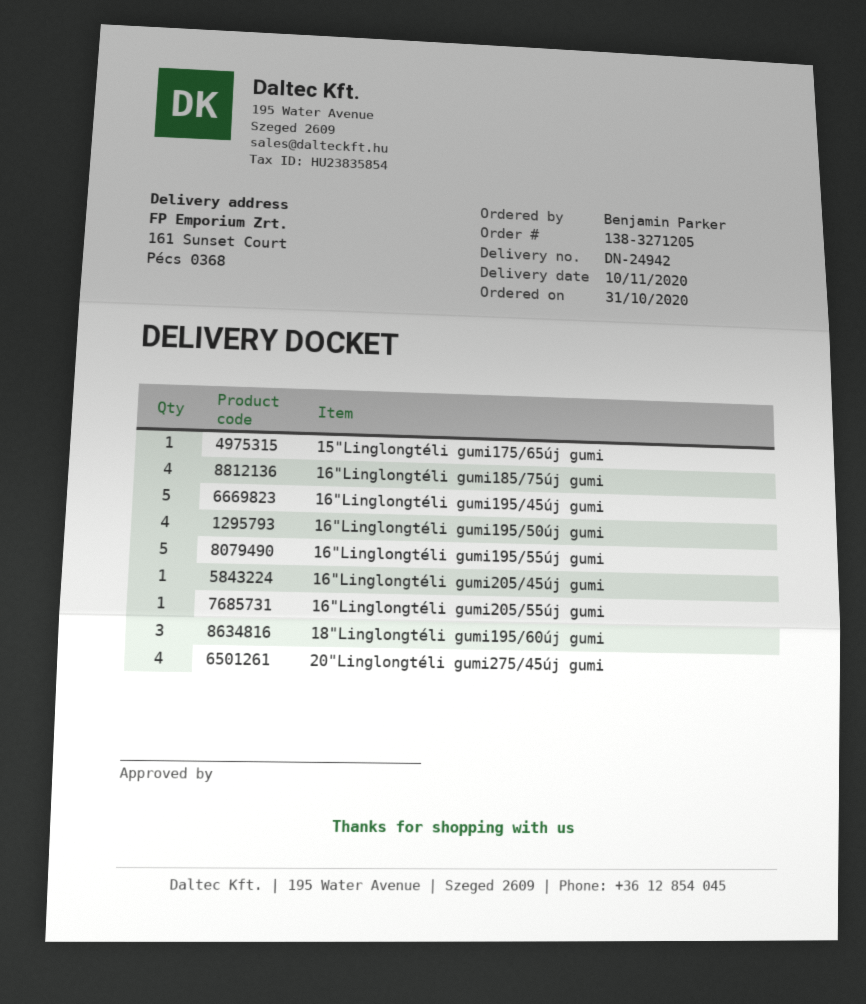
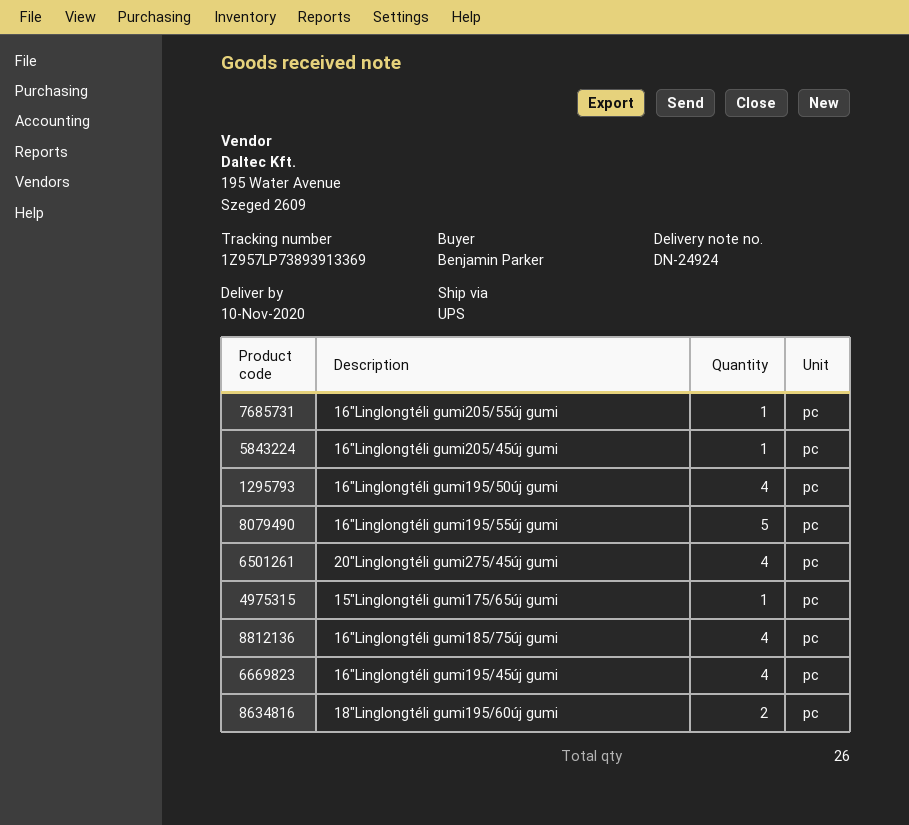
delivery note number: DN-24942 -> DN-24924
16"Linglongtéli gumi195/45új gumi: 5 -> 4
18"Linglongtéli gumi195/60új gumi: 3 -> 2

